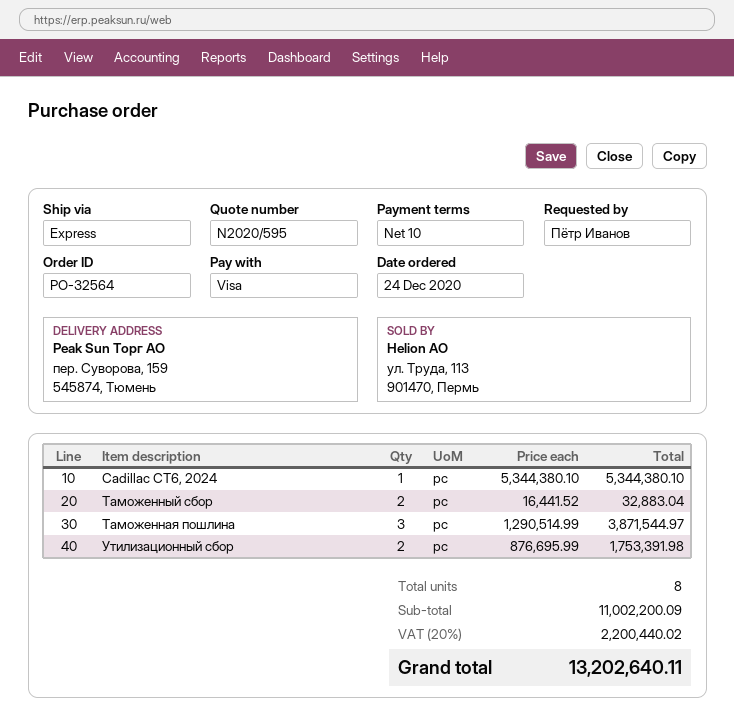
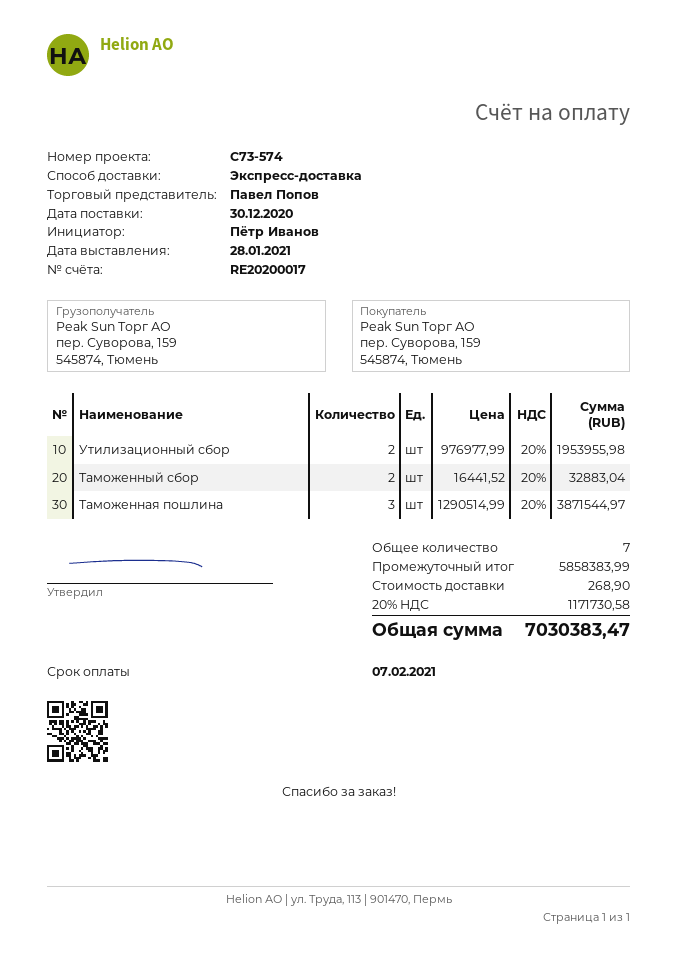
Cadillac CT6, 2024: 1 x 5344380.10 = 5344380.10 -> none
Утилизационный сбор: 2 x 876695.99 = 1753391.98 -> 2 x 976977.99 = 1953955.98
total quantity: 8 -> 7
subtotal: 11002200.09 -> 5858383.99
shipping: none -> 268.90
tax: 20% = 2200440.02 -> 20% = 1171730.58
total: 13202640.11 -> 7030383.47

